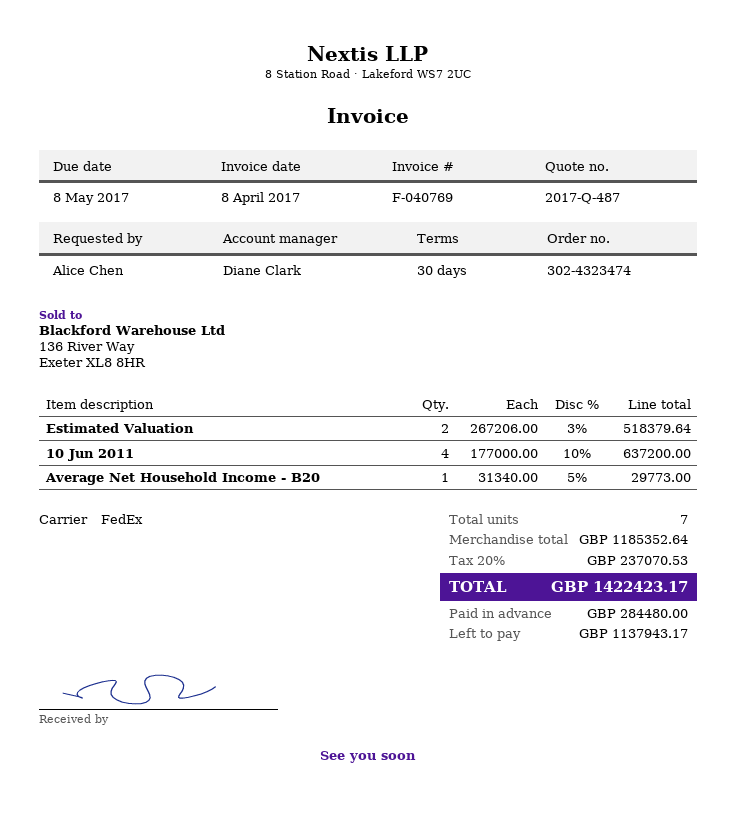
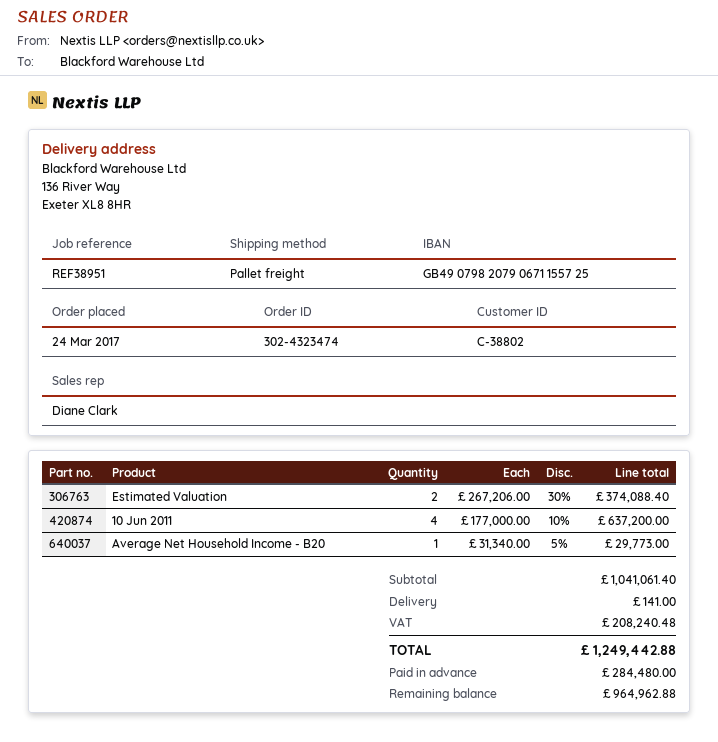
shipping method: FedEx -> pallet freight
Estimated Valuation: 2 x 267206.00 - 3% = 518379.64 -> 2 x 267206.00 - 30% = 374088.40
subtotal: 1185352.64 -> 1041061.40
shipping: none -> 141.00
tax: 237070.53 -> 208240.48
total: 1422423.17 -> 1249442.88
balance: 1137943.17 -> 964962.88

